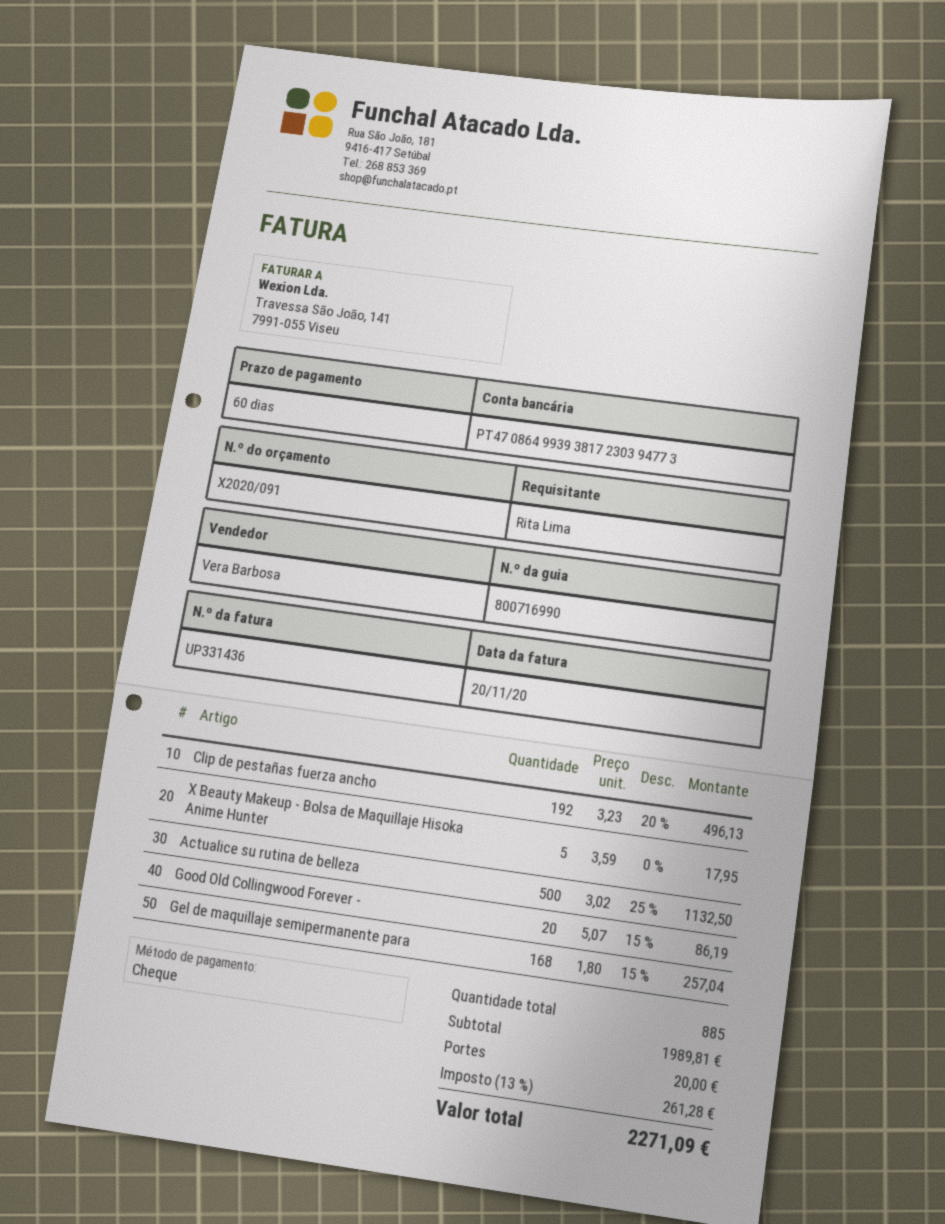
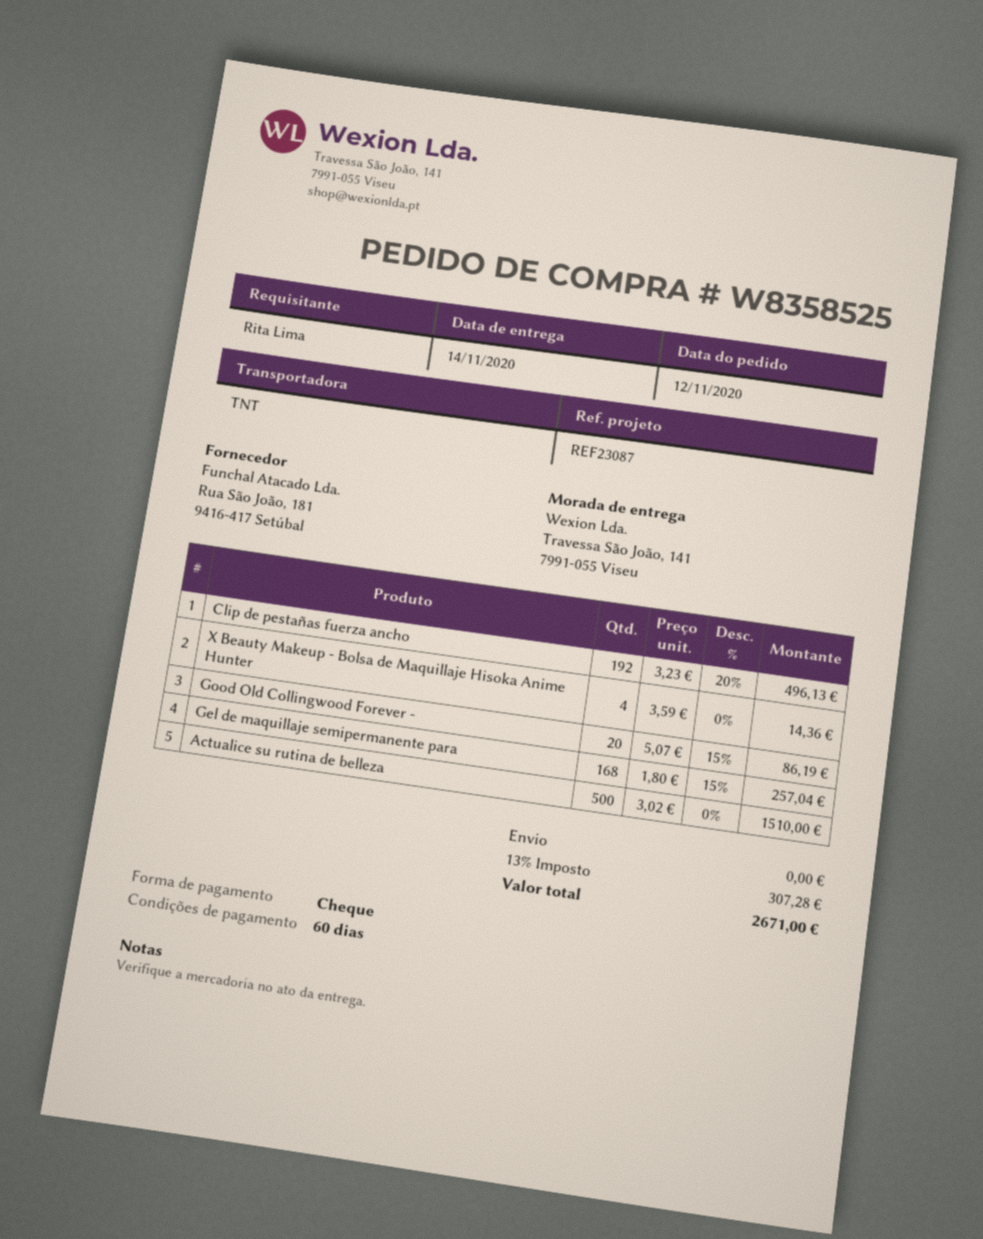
X Beauty Makeup - Bolsa de Maquillaje Hisoka Anime Hunter: 5 x 3.59 = 17.95 -> 4 x 3.59 = 14.36
Actualice su rutina de belleza: 500 x 3.02 - 25% = 1132.50 -> 500 x 3.02 = 1510.00
shipping: 20.00 -> 0.00
tax: 13% = 261.28 -> 13% = 307.28
total: 2271.09 -> 2671.00

